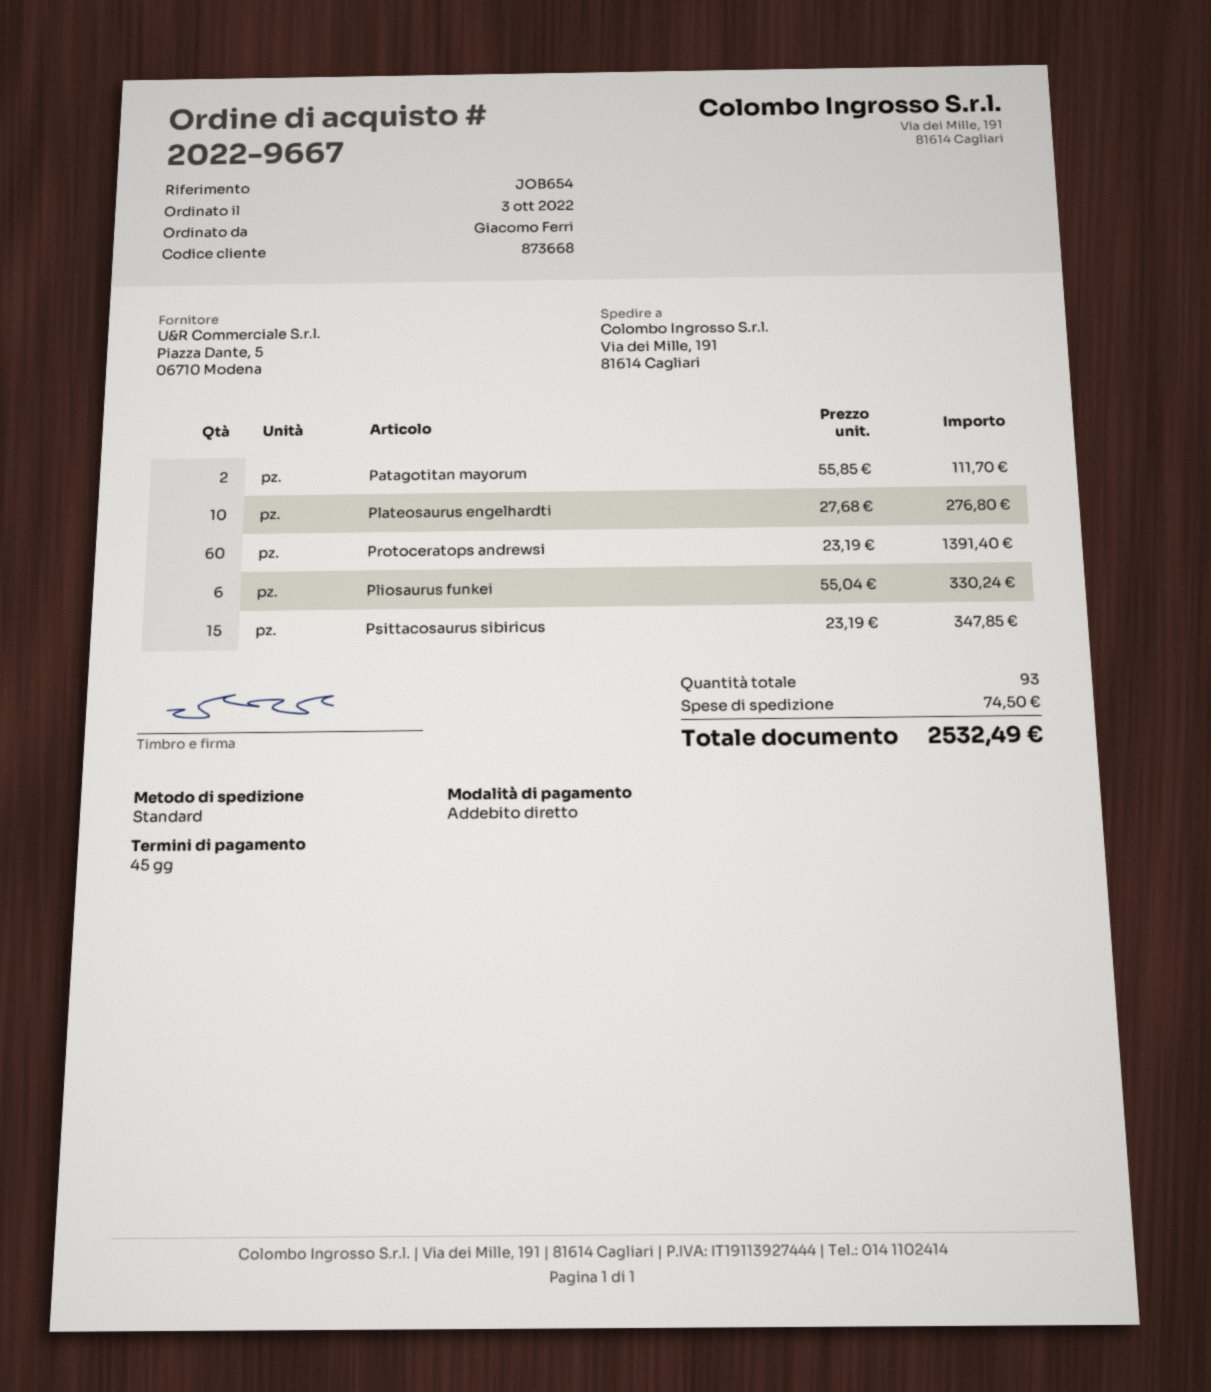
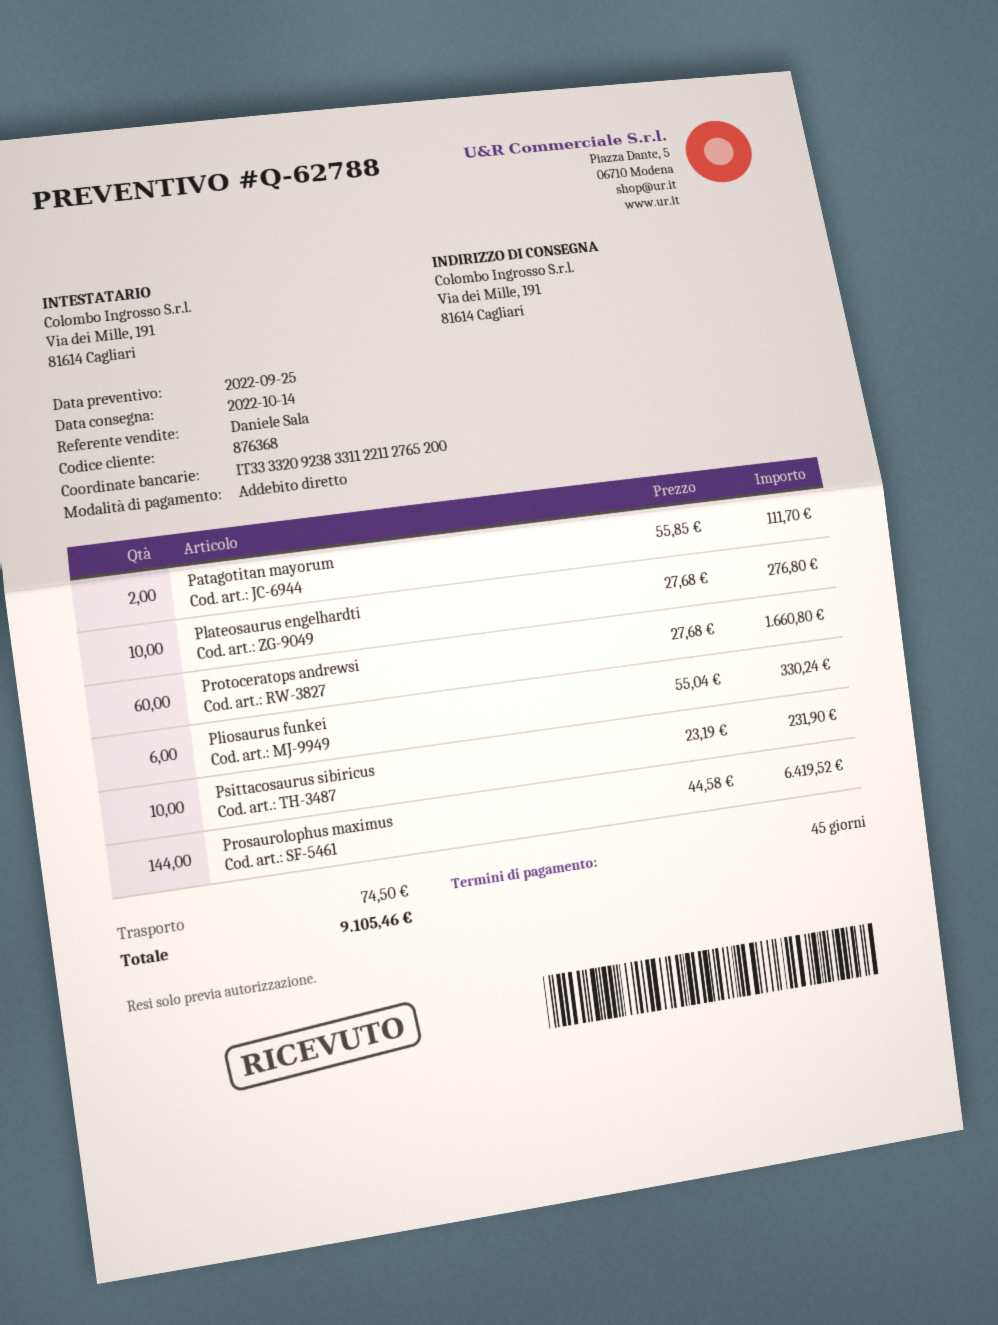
customer number: 873668 -> 876368
Protoceratops andrewsi: 60 x 23.19 = 1391.40 -> 60 x 27.68 = 1660.80
Psittacosaurus sibiricus: 15 x 23.19 = 347.85 -> 10 x 23.19 = 231.90
Prosaurolophus maximus: none -> 144 x 44.58 = 6419.52
total: 2532.49 -> 9105.46

